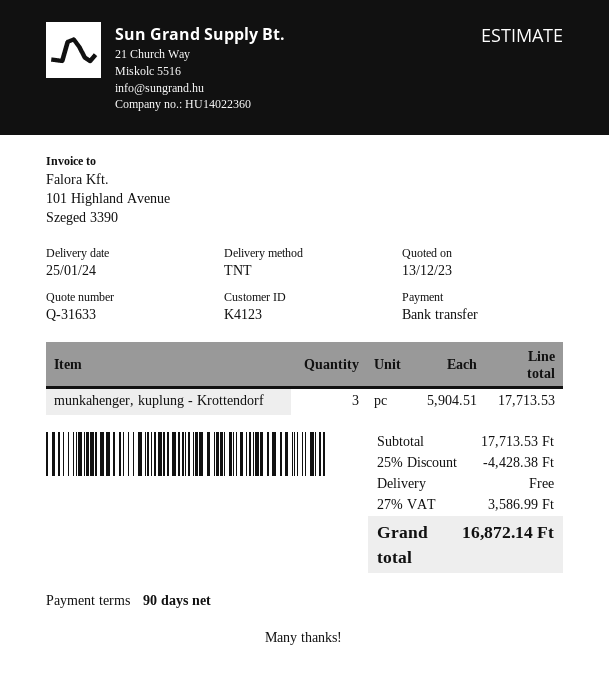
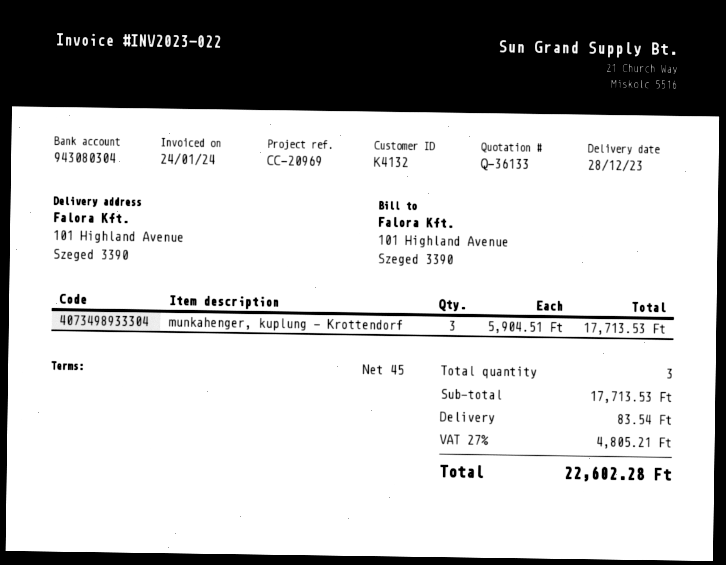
quote number: Q-31633 -> Q-36133
delivery date: 2024-01-25 -> 2023-12-28
payment terms: 90 days -> 45 days
customer number: K4123 -> K4132
discount: 25% = 4428.38 -> none
shipping: 0.00 -> 83.54
tax: 27% = 3586.99 -> 27% = 4805.21
total: 16872.14 -> 22602.28

